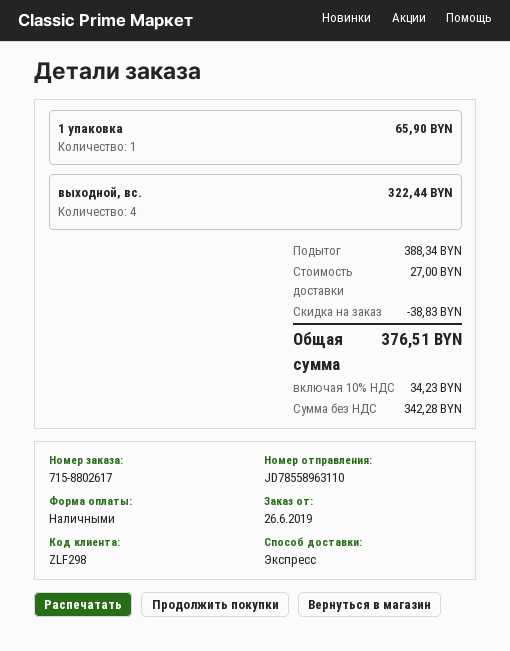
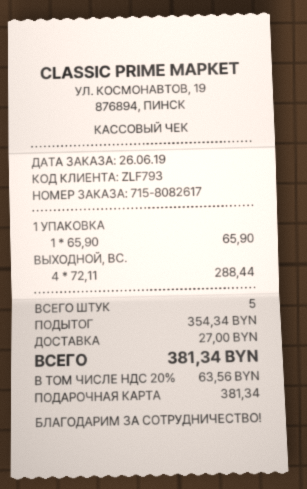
order number: 715-8802617 -> 715-8082617
customer number: ZLF298 -> ZLF793
payment method: cash -> gift card
выходной, вс.: 4 for 322.44 -> 4 for 288.44
subtotal: 388.34 -> 354.34
discount: 38.83 -> none
tax: 10% = 34.23 -> 20% = 63.56
total: 376.51 -> 381.34

